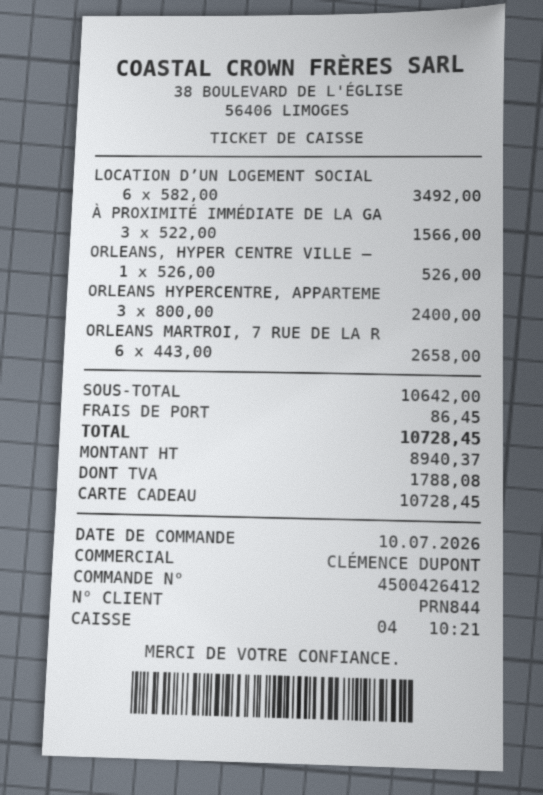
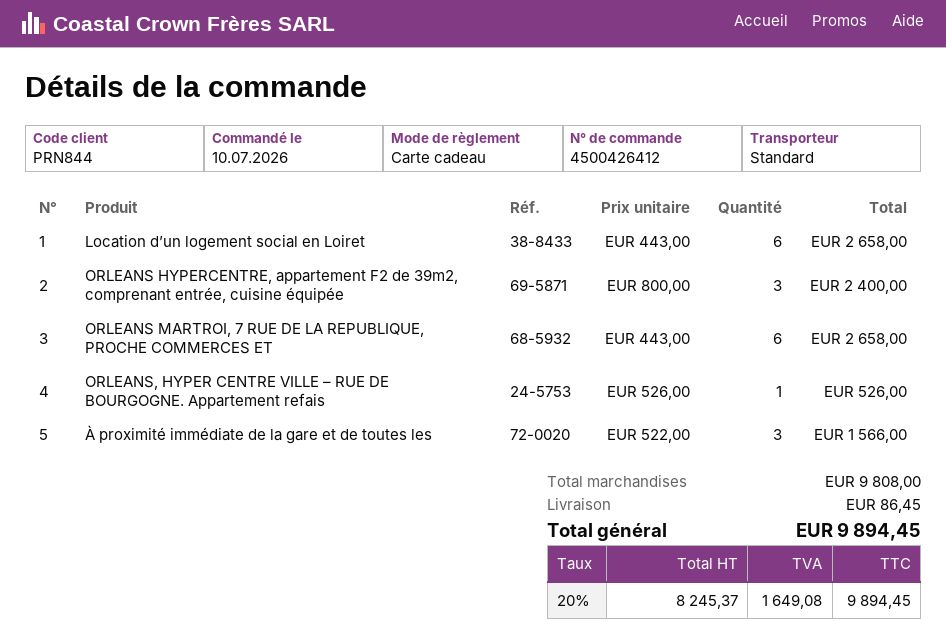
LOCATION D’UN LOGEMENT SOCIAL: 6 x 582.00 = 3492.00 -> 6 x 443.00 = 2658.00
subtotal: 10642.00 -> 9808.00
net: 8940.37 -> 8245.37
tax: 1788.08 -> 1649.08
total: 10728.45 -> 9894.45

